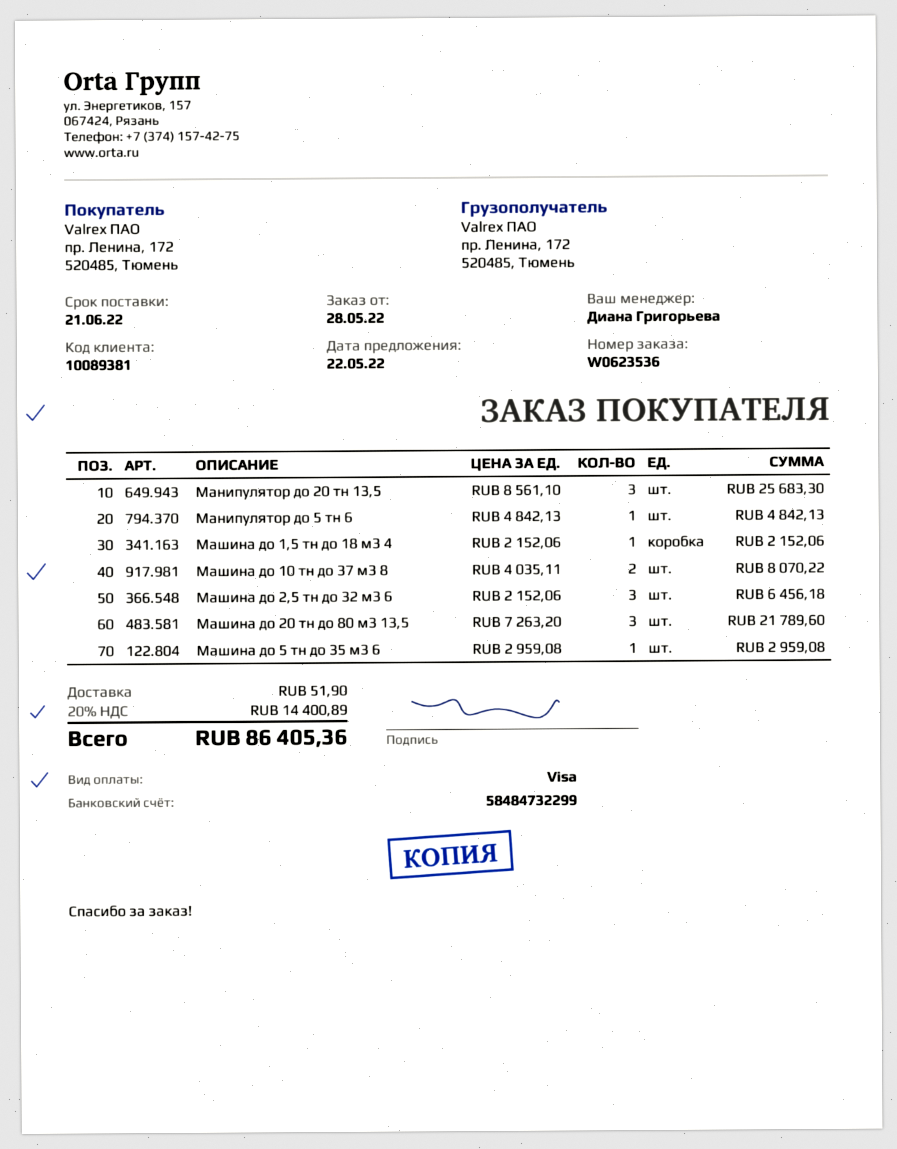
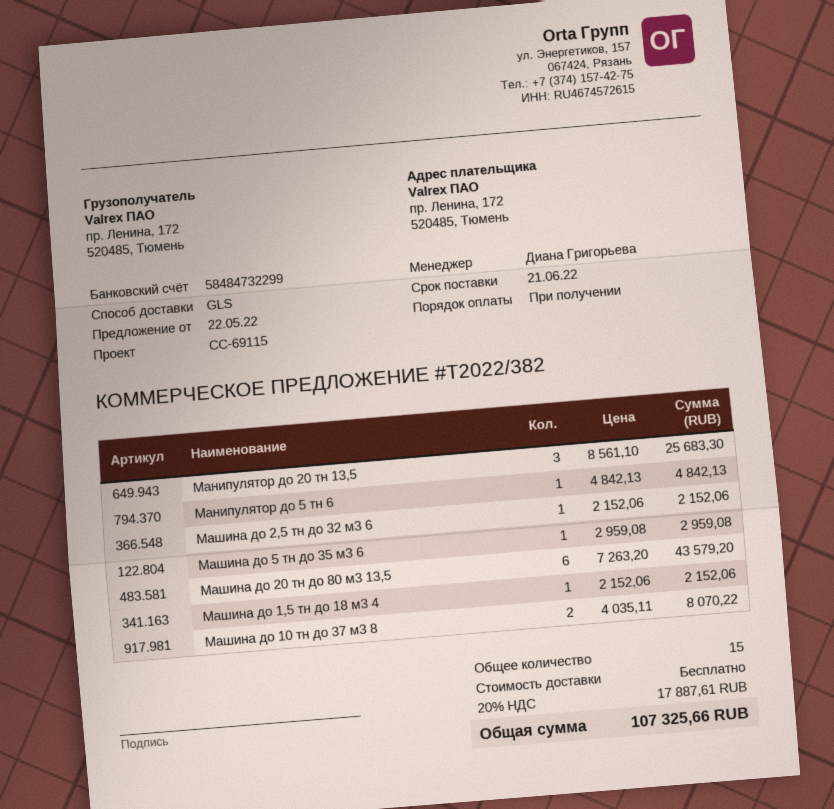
Машина до 2,5 тн до 32 м3 6: 3 x 2152.06 = 6456.18 -> 1 x 2152.06 = 2152.06
Машина до 20 тн до 80 м3 13,5: 3 x 7263.20 = 21789.60 -> 6 x 7263.20 = 43579.20
shipping: 51.90 -> 0.00
tax: 20% = 14400.89 -> 20% = 17887.61
total: 86405.36 -> 107325.66

